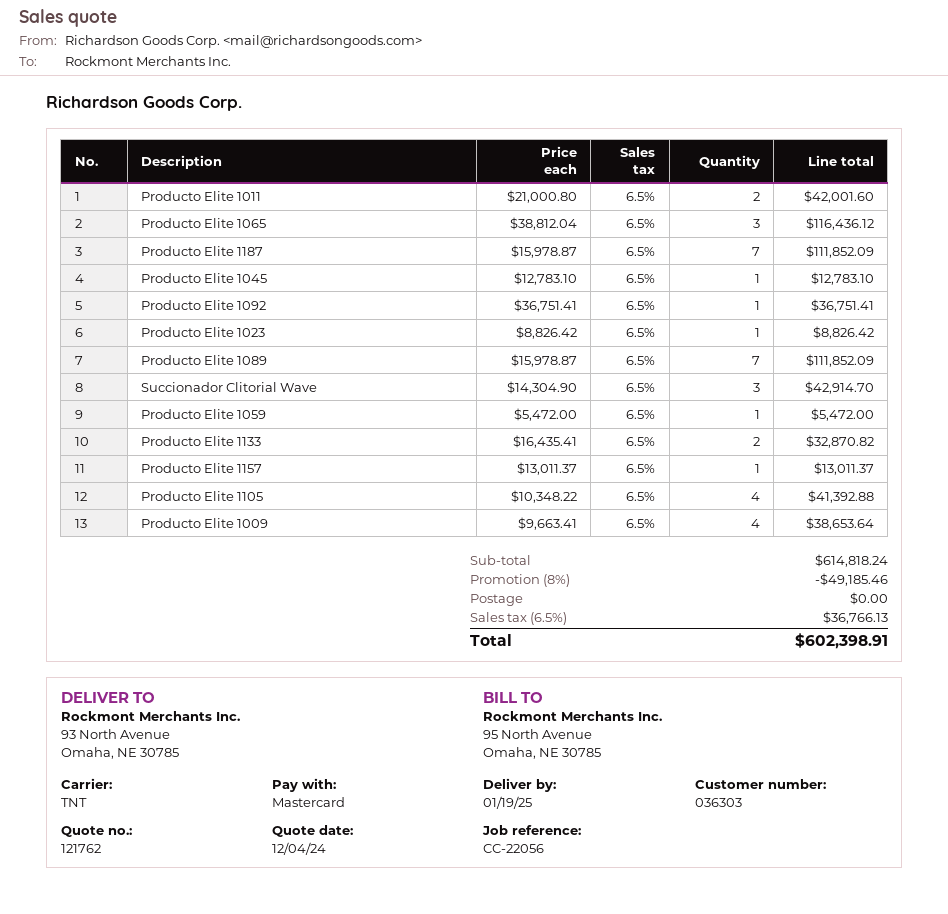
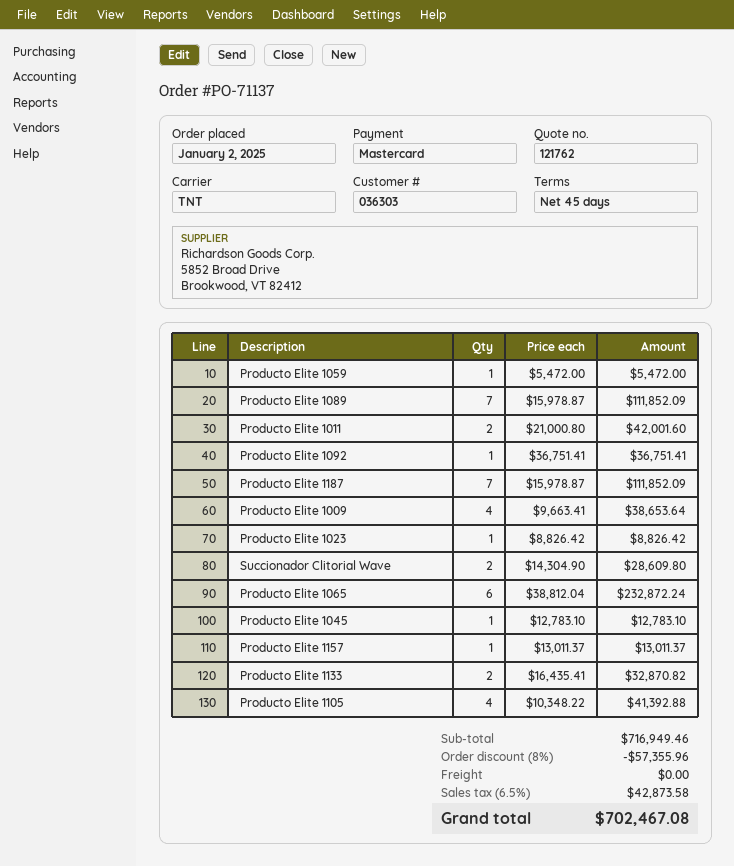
Producto Elite 1065: 3 x 38812.04 = 116436.12 -> 6 x 38812.04 = 232872.24
Succionador Clitorial Wave: 3 x 14304.90 = 42914.70 -> 2 x 14304.90 = 28609.80
subtotal: 614818.24 -> 716949.46
discount: 8% = 49185.46 -> 8% = 57355.96
tax: 6.5% = 36766.13 -> 6.5% = 42873.58
total: 602398.91 -> 702467.08

